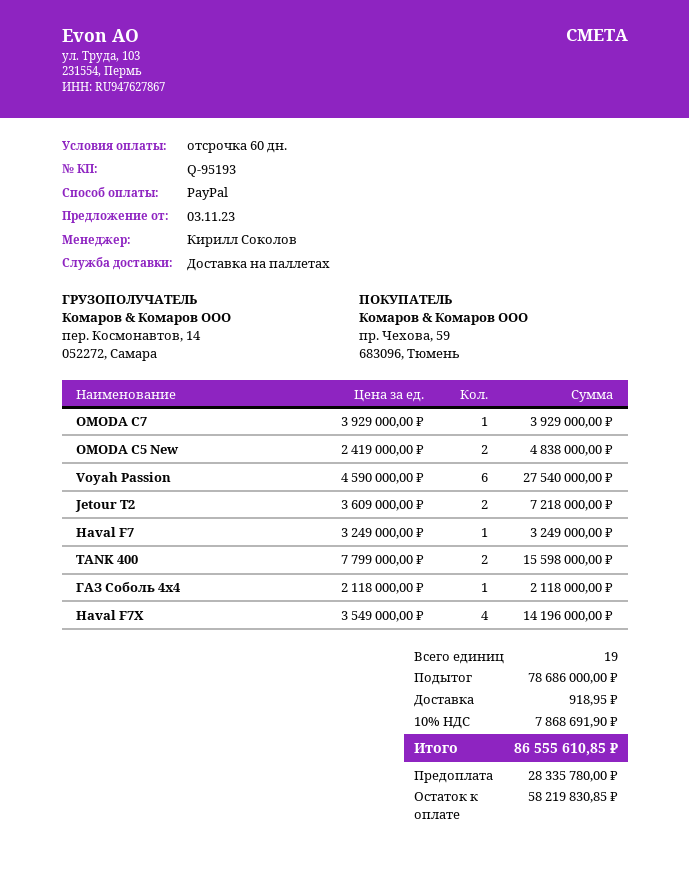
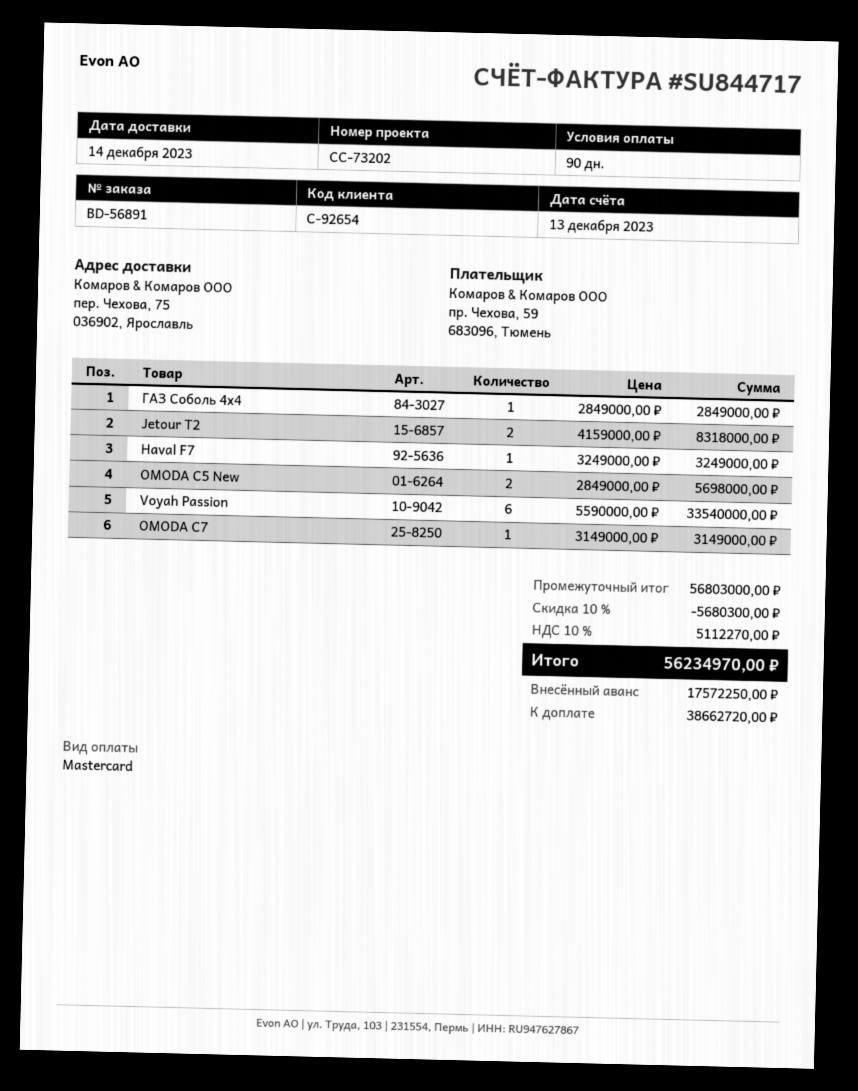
payment terms: 60 days -> 90 days
payment method: PayPal -> Mastercard
ship to: пер. Космонавтов, 14, 052272, Самара -> пер. Чехова, 75, 036902, Ярославль
OMODA C7: 1 x 3929000.00 = 3929000.00 -> 1 x 3149000.00 = 3149000.00
OMODA C5 New: 2 x 2419000.00 = 4838000.00 -> 2 x 2849000.00 = 5698000.00
Voyah Passion: 6 x 4590000.00 = 27540000.00 -> 6 x 5590000.00 = 33540000.00
Jetour T2: 2 x 3609000.00 = 7218000.00 -> 2 x 4159000.00 = 8318000.00
TANK 400: 2 x 7799000.00 = 15598000.00 -> none
ГАЗ Соболь 4x4: 1 x 2118000.00 = 2118000.00 -> 1 x 2849000.00 = 2849000.00
Haval F7X: 4 x 3549000.00 = 14196000.00 -> none
subtotal: 78686000.00 -> 56803000.00
discount: none -> 10% = 5680300.00
shipping: 918.95 -> none
tax: 10% = 7868691.90 -> 10% = 5112270.00
total: 86555610.85 -> 56234970.00
deposit: 28335780.00 -> 17572250.00
balance: 58219830.85 -> 38662720.00

